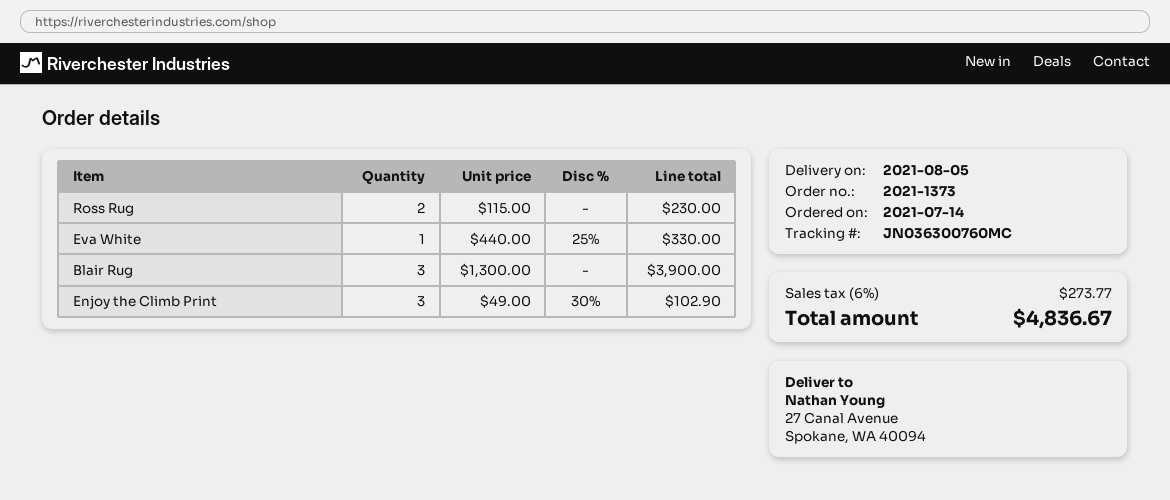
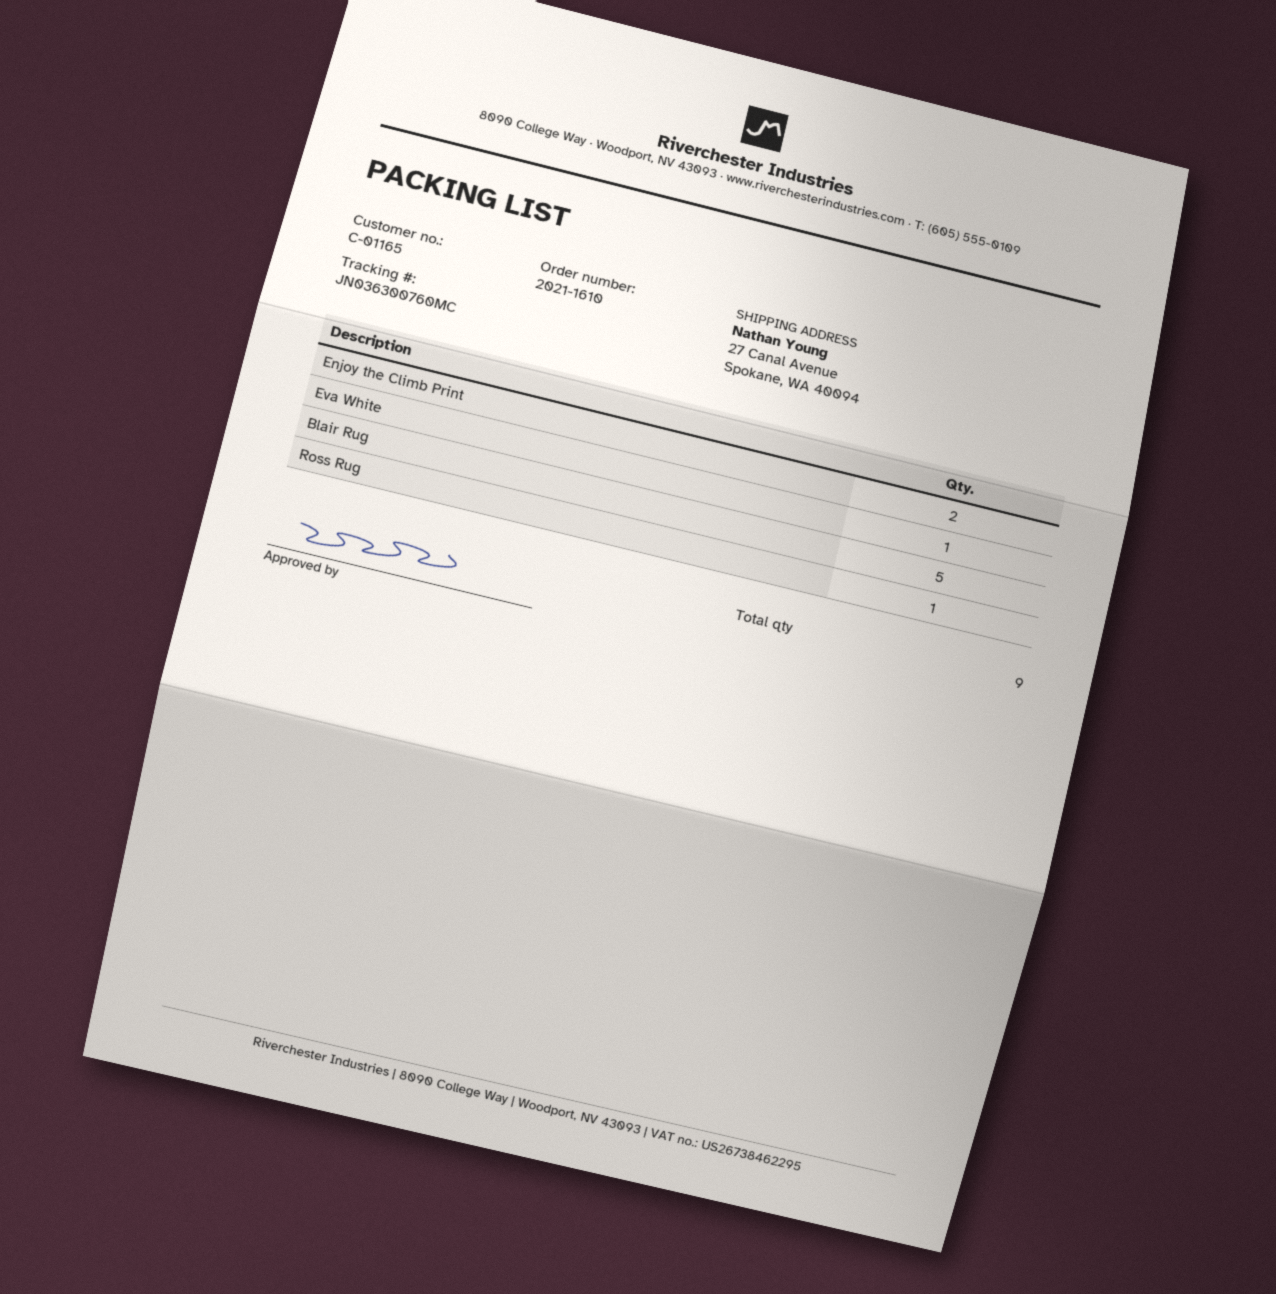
order number: 2021-1373 -> 2021-1610
Ross Rug: 2 -> 1
Blair Rug: 3 -> 5
Enjoy the Climb Print: 3 -> 2

